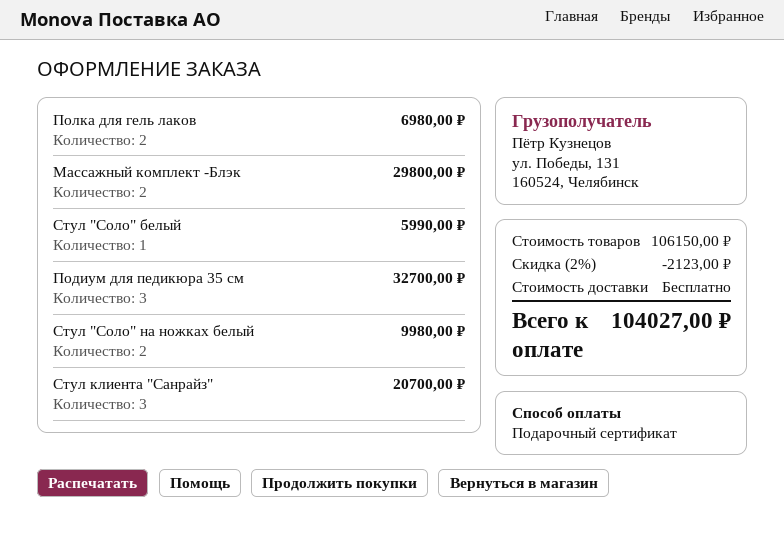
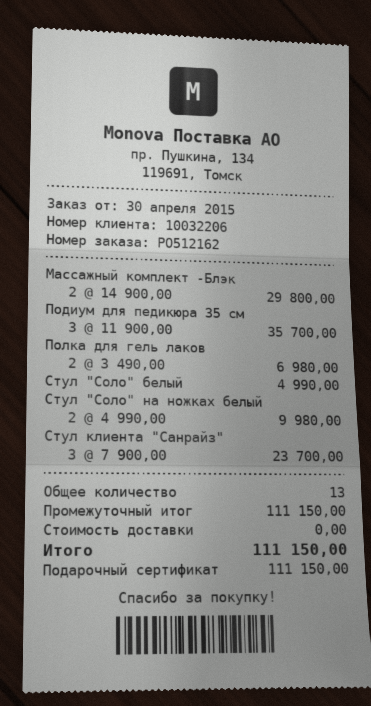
Стул "Соло" белый: 1 for 5990.00 -> 1 for 4990.00
Подиум для педикюра 35 см: 3 for 32700.00 -> 3 for 35700.00
Стул клиента "Санрайз": 3 for 20700.00 -> 3 for 23700.00
subtotal: 106150.00 -> 111150.00
discount: 2% = 2123.00 -> none
total: 104027.00 -> 111150.00

